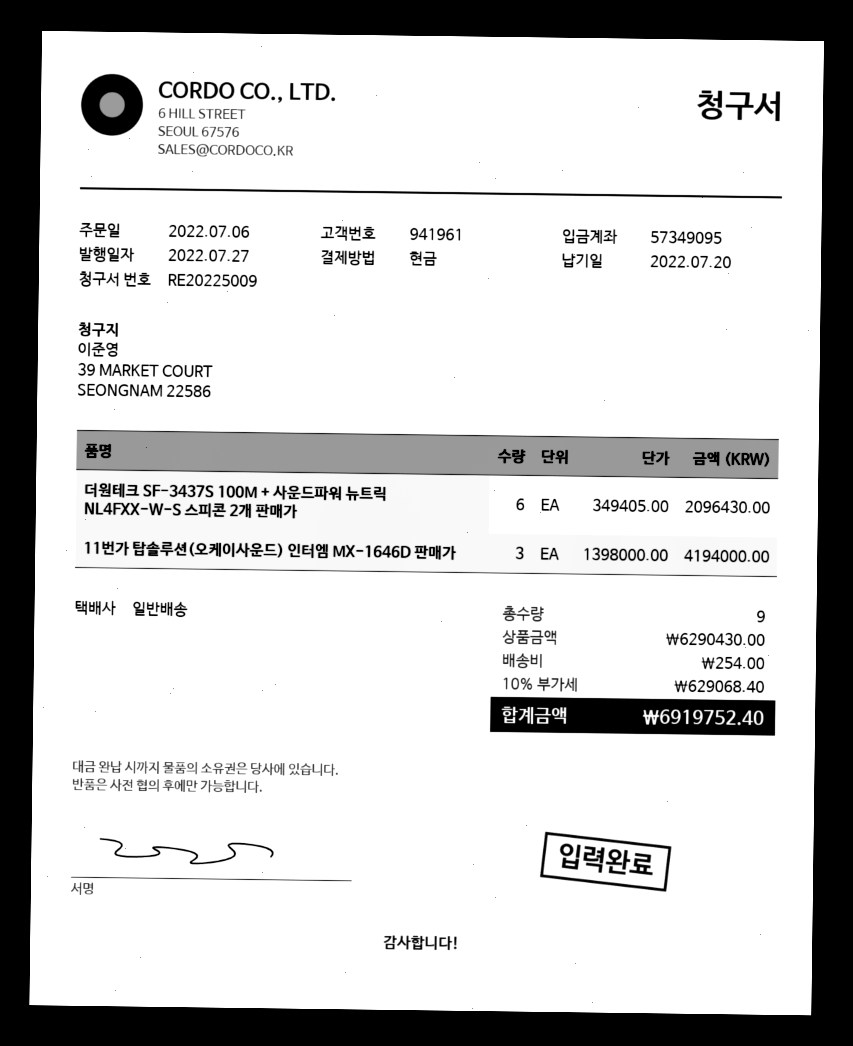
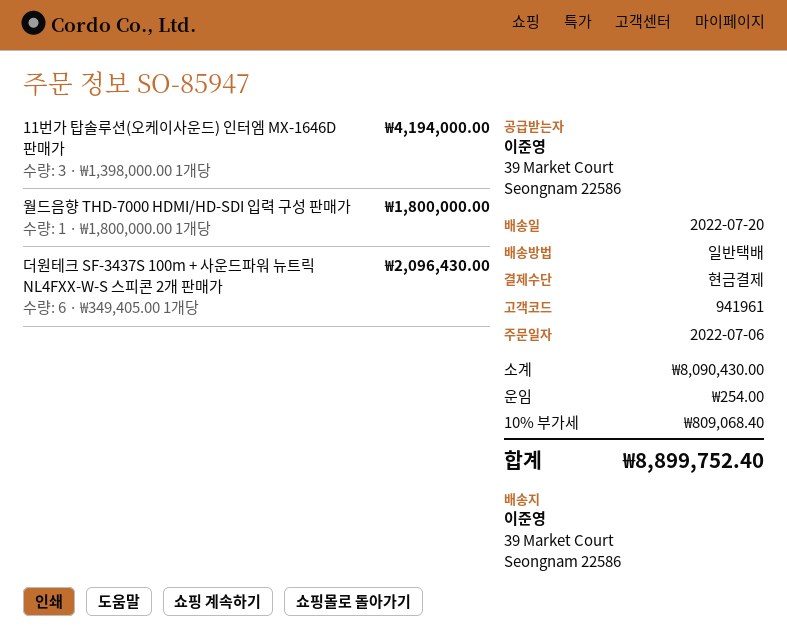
월드음향 THD-7000 HDMI/HD-SDI 입력 구성 판매가: none -> 1 x 1800000.00 = 1800000.00
subtotal: 6290430.00 -> 8090430.00
tax: 10% = 629068.40 -> 10% = 809068.40
total: 6919752.40 -> 8899752.40

